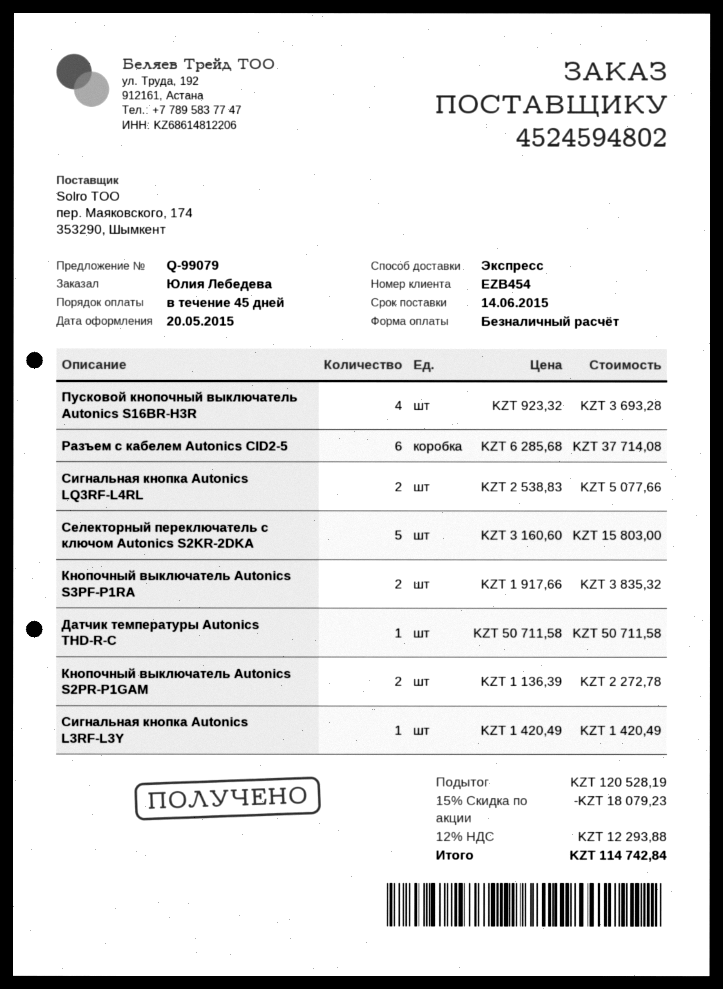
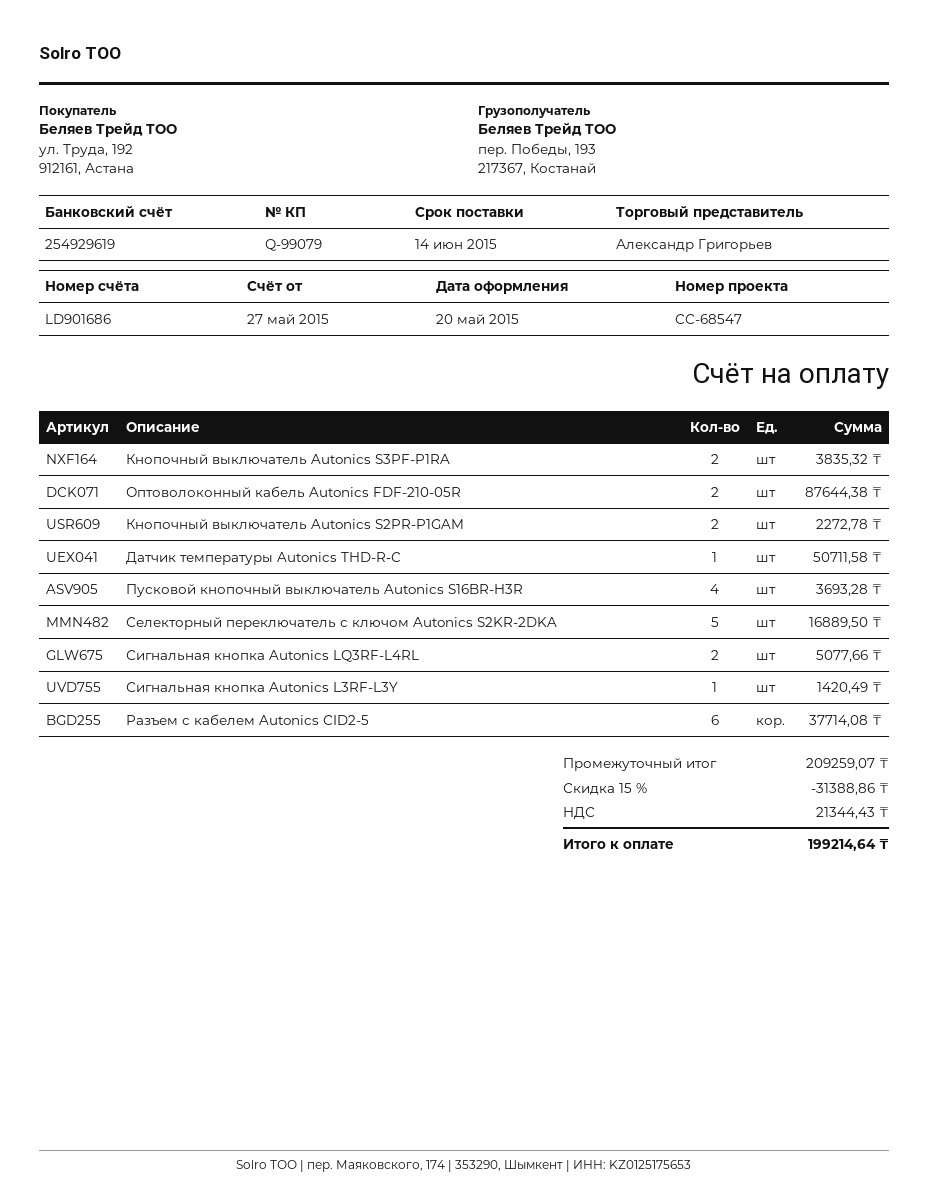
Селекторный переключатель с ключом Autonics S2KR-2DKA: 5 for 15803.00 -> 5 for 16889.50
Оптоволоконный кабель Autonics FDF-210-05R: none -> 2 for 87644.38
subtotal: 120528.19 -> 209259.07
discount: 15% = 18079.23 -> 15% = 31388.86
tax: 12293.88 -> 21344.43
total: 114742.84 -> 199214.64

